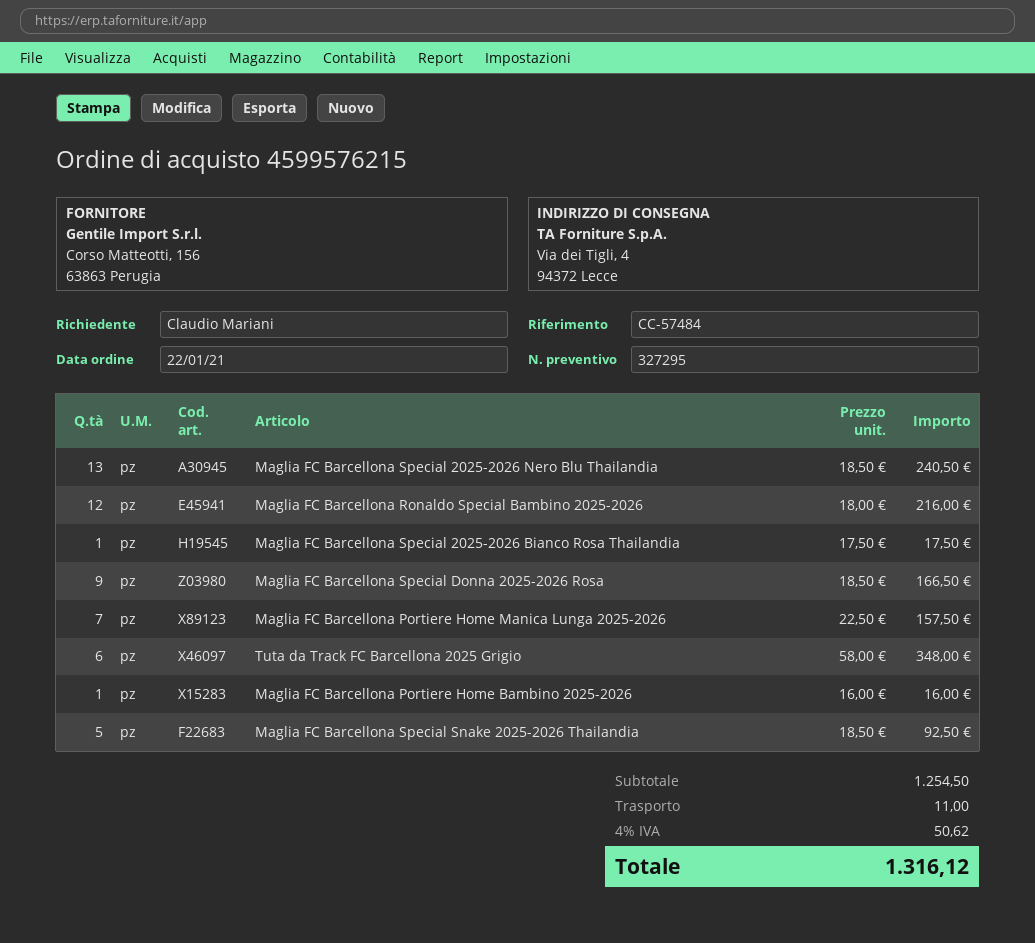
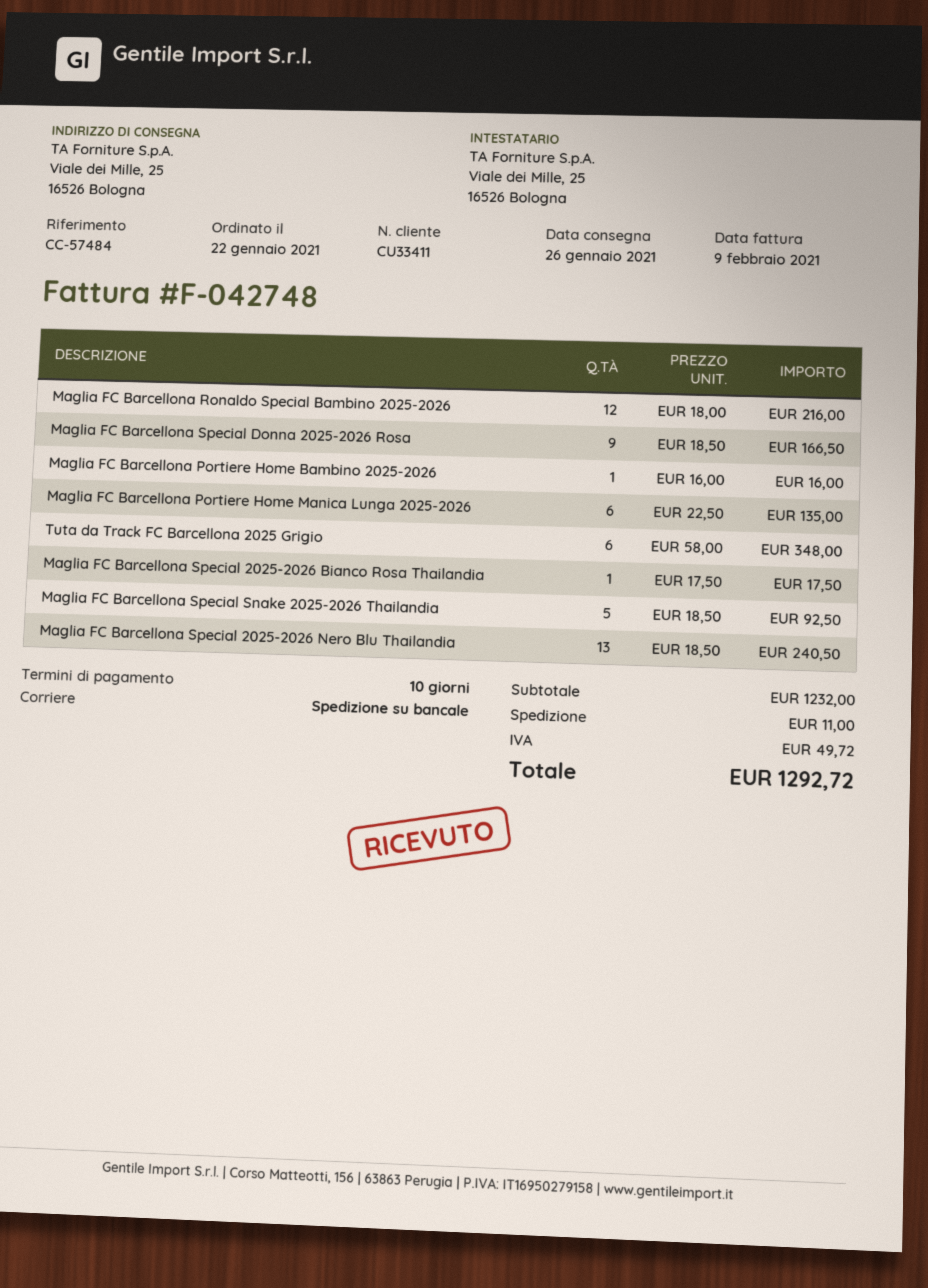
ship to: Via dei Tigli, 4, 94372 Lecce -> Viale dei Mille, 25, 16526 Bologna
Maglia FC Barcellona Portiere Home Manica Lunga 2025-2026: 7 x 22.50 = 157.50 -> 6 x 22.50 = 135.00
subtotal: 1254.50 -> 1232.00
tax: 50.62 -> 49.72
total: 1316.12 -> 1292.72

